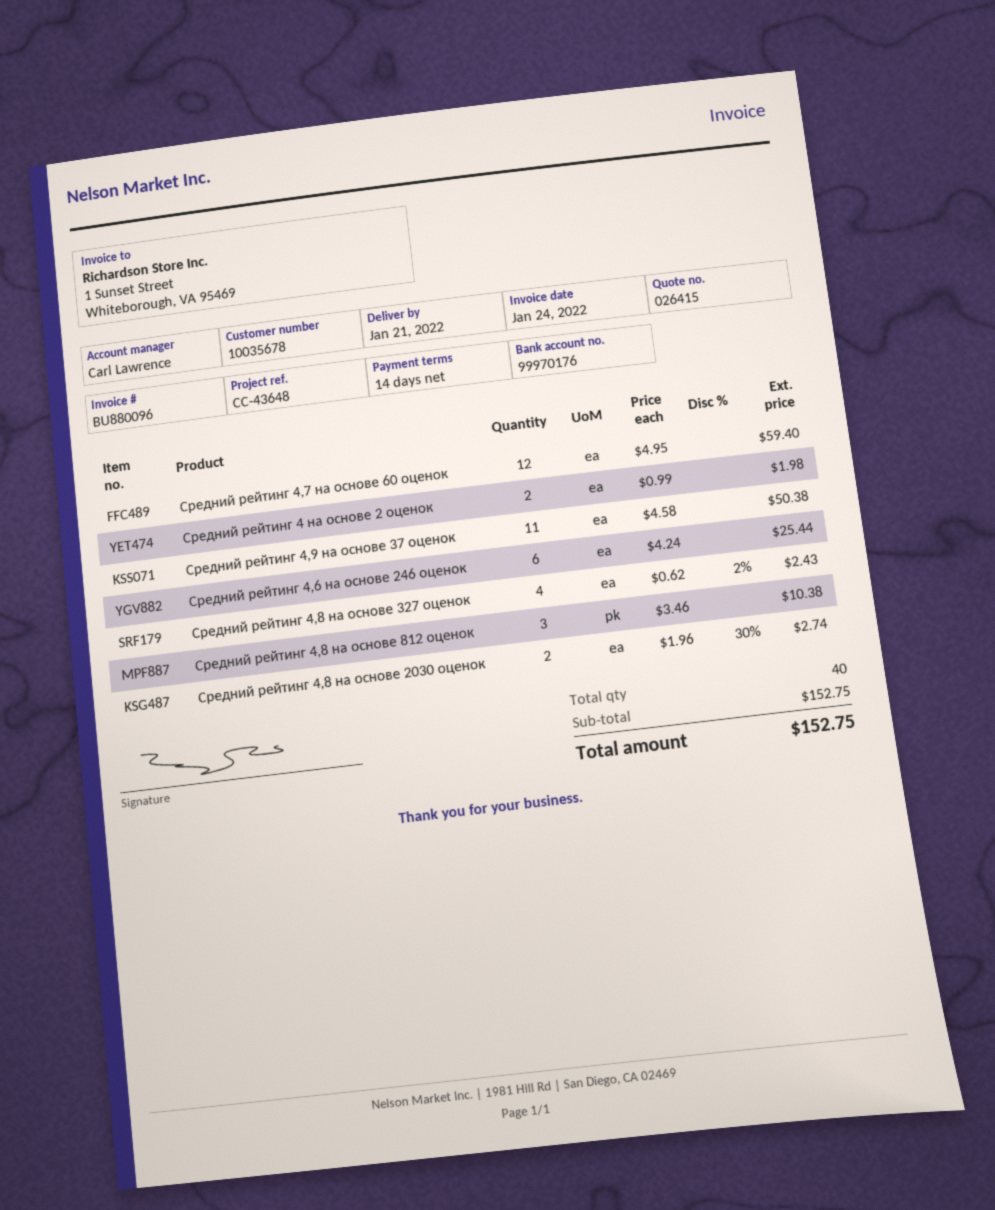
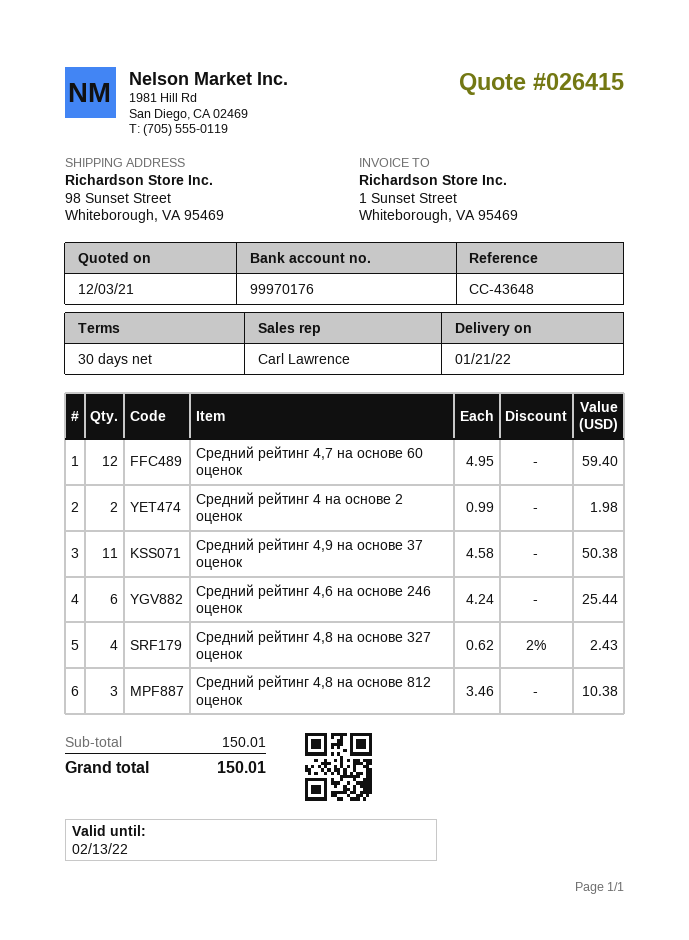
payment terms: 14 days -> 30 days
Средний рейтинг 4,8 на основе 2030 оценок: 2 x 1.96 - 30% = 2.74 -> none
subtotal: 152.75 -> 150.01
total: 152.75 -> 150.01

